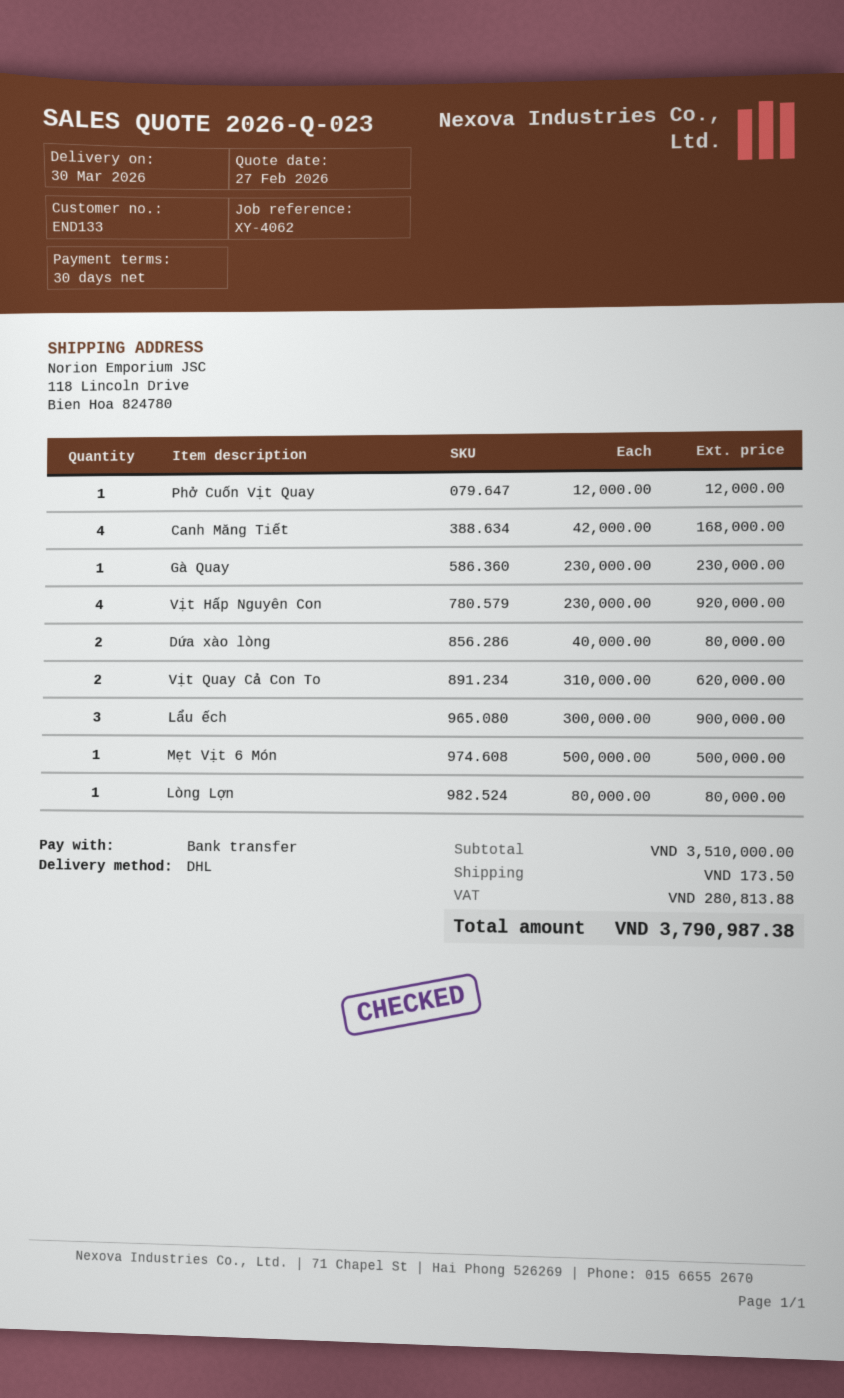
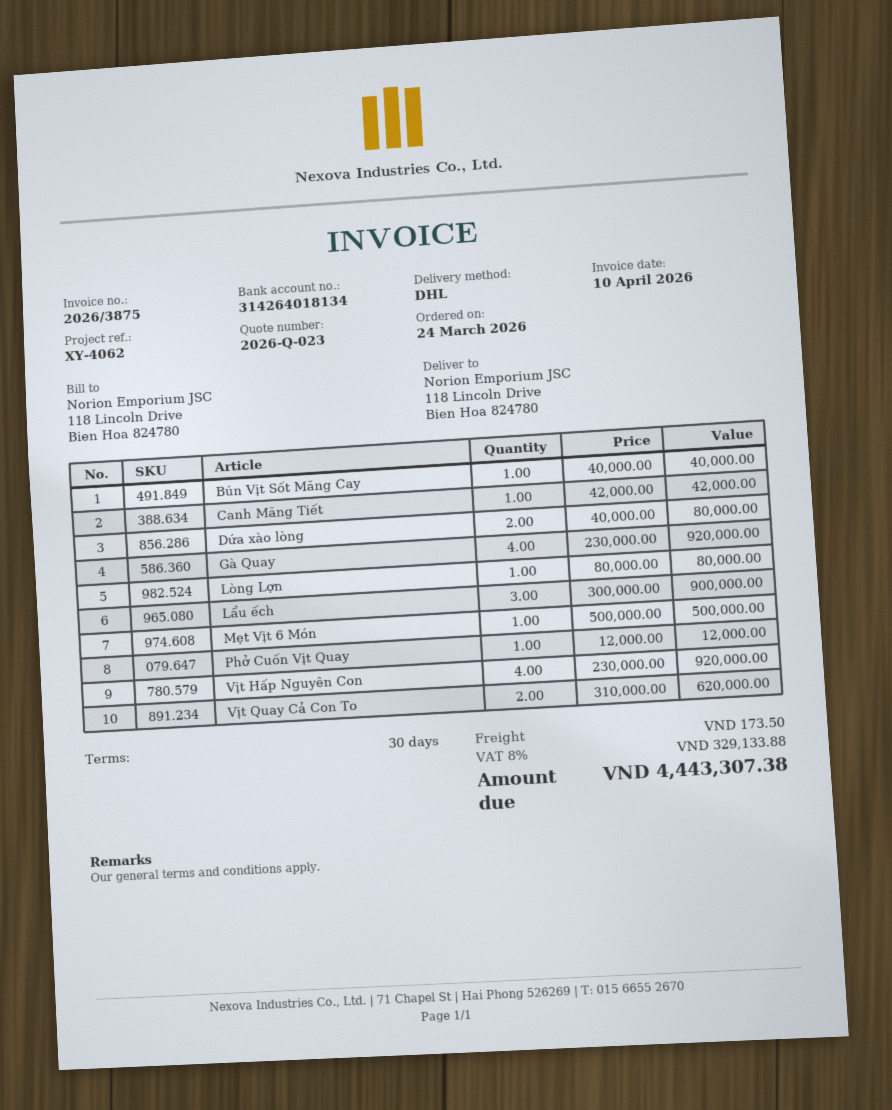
Canh Măng Tiết: 4 x 42000.00 = 168000.00 -> 1 x 42000.00 = 42000.00
Gà Quay: 1 x 230000.00 = 230000.00 -> 4 x 230000.00 = 920000.00
Bún Vịt Sốt Măng Cay: none -> 1 x 40000.00 = 40000.00
tax: 280813.88 -> 329133.88
total: 3790987.38 -> 4443307.38

